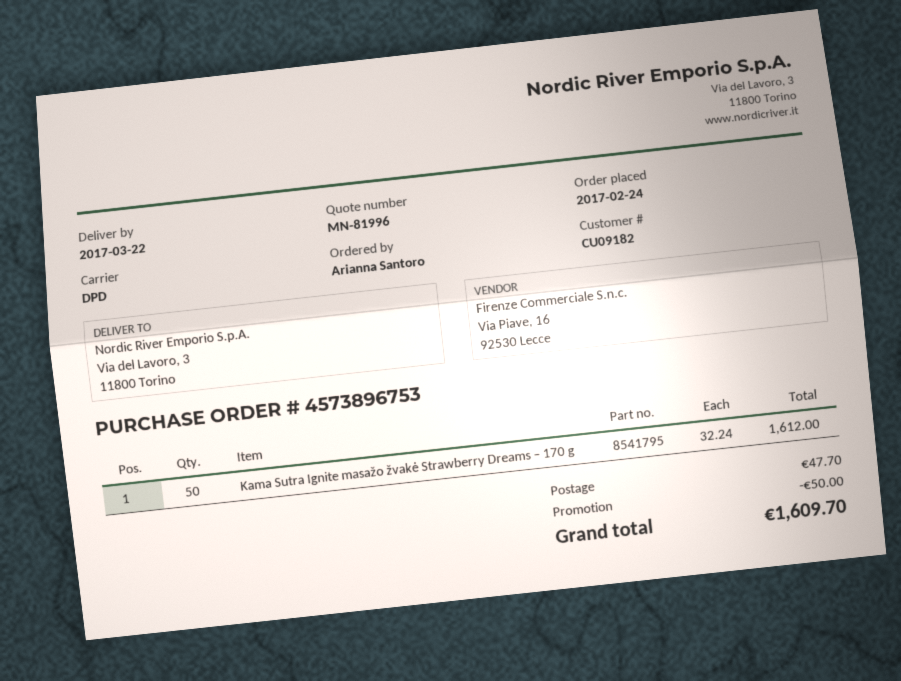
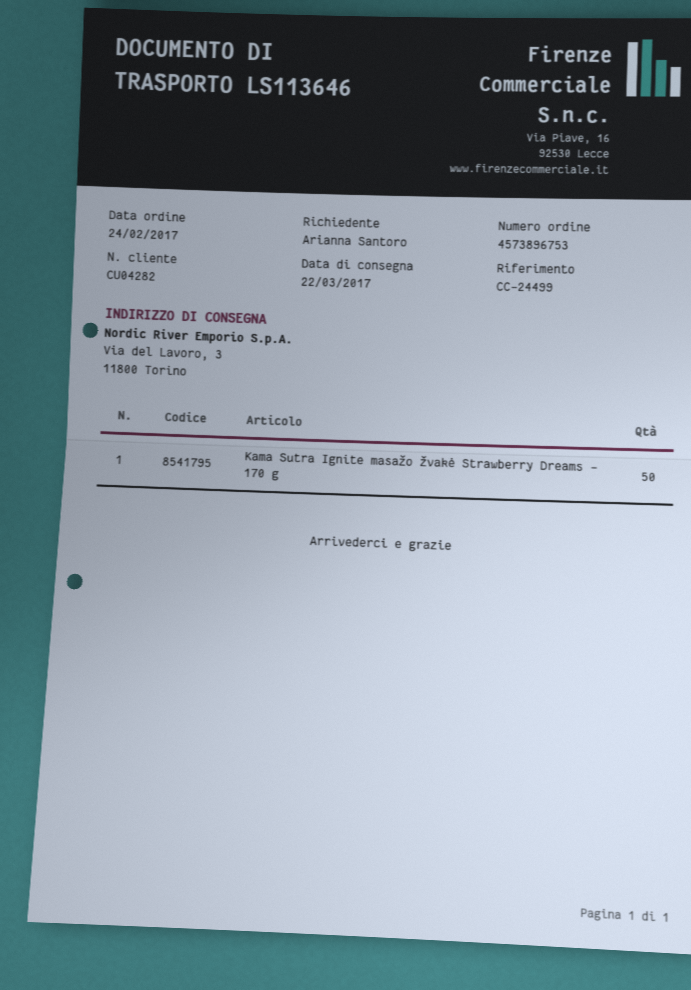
customer number: CU09182 -> CU04282

